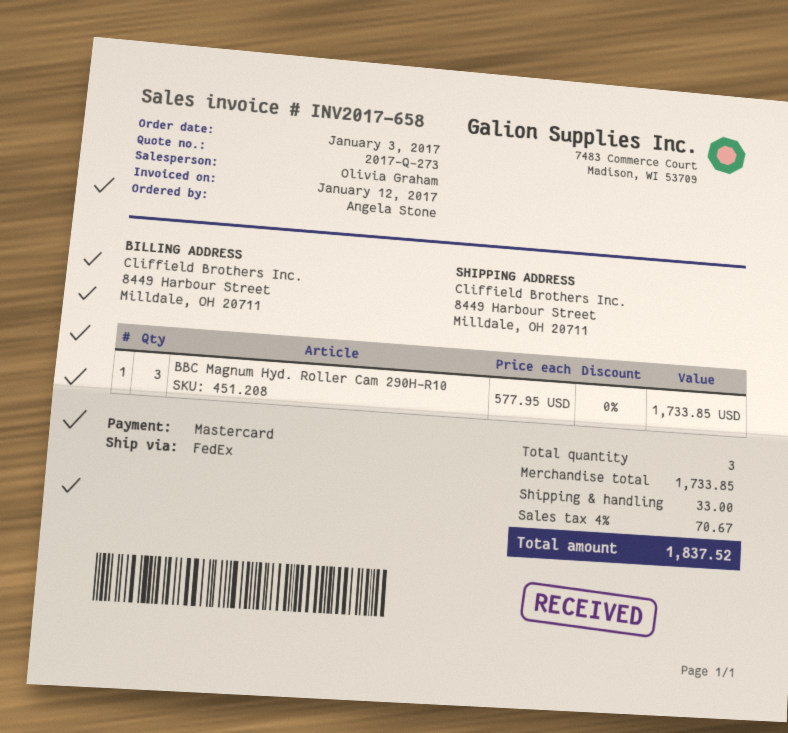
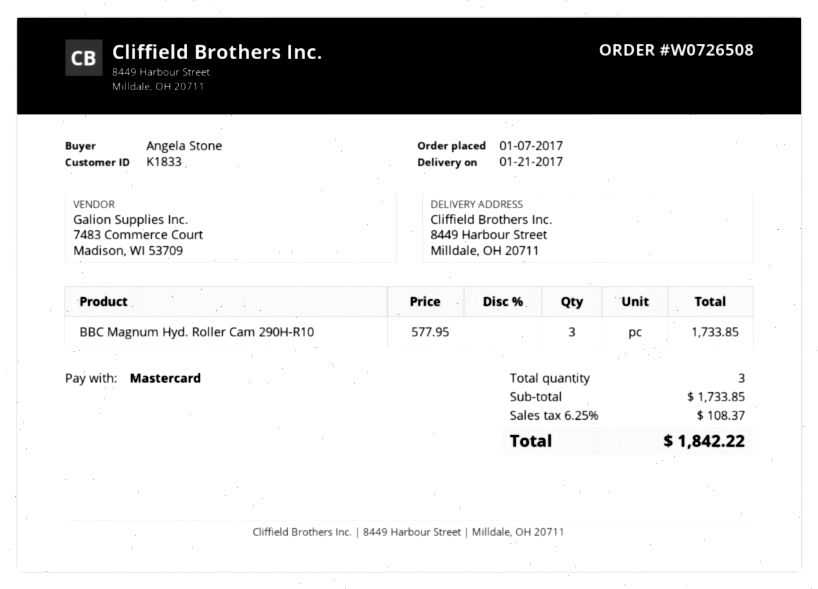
order date: 2017-01-03 -> 2017-01-07
shipping: 33.00 -> none
tax: 4% = 70.67 -> 6.25% = 108.37
total: 1837.52 -> 1842.22

